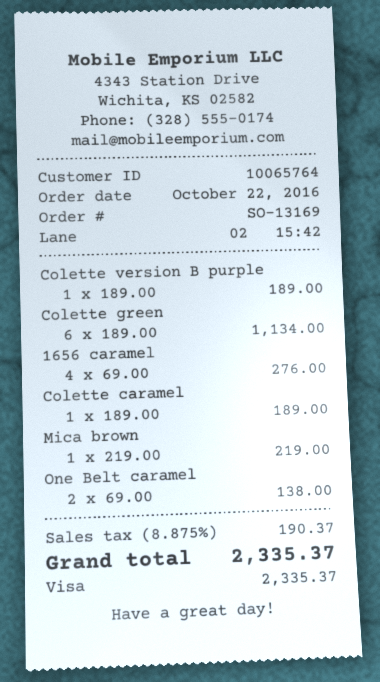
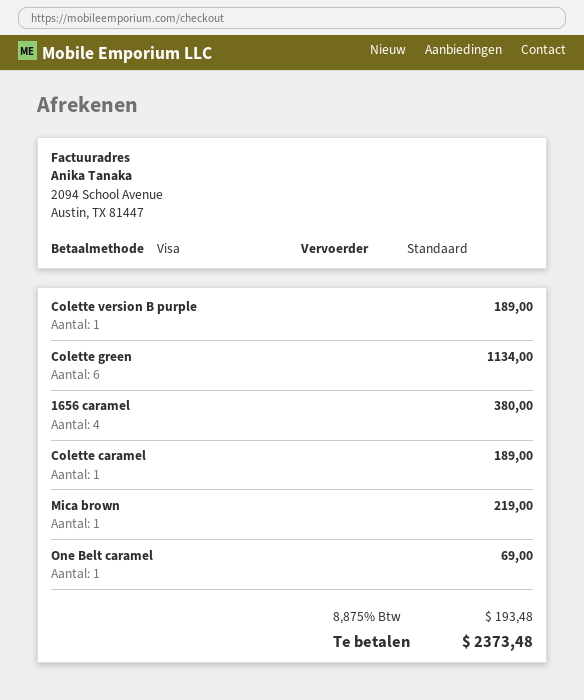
1656 caramel: 4 for 276.00 -> 4 for 380.00
One Belt caramel: 2 for 138.00 -> 1 for 69.00
tax: 8.875% = 190.37 -> 8.875% = 193.48
total: 2335.37 -> 2373.48

